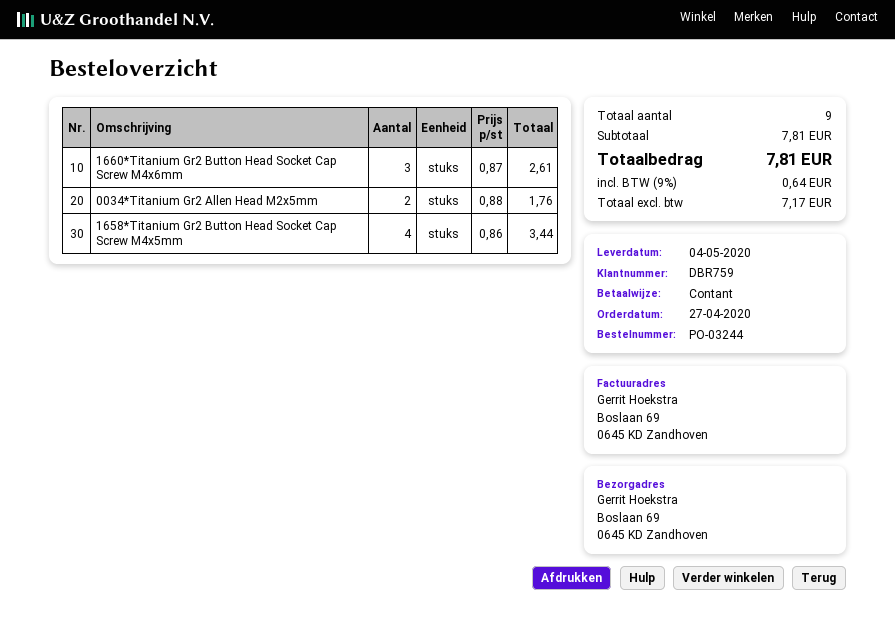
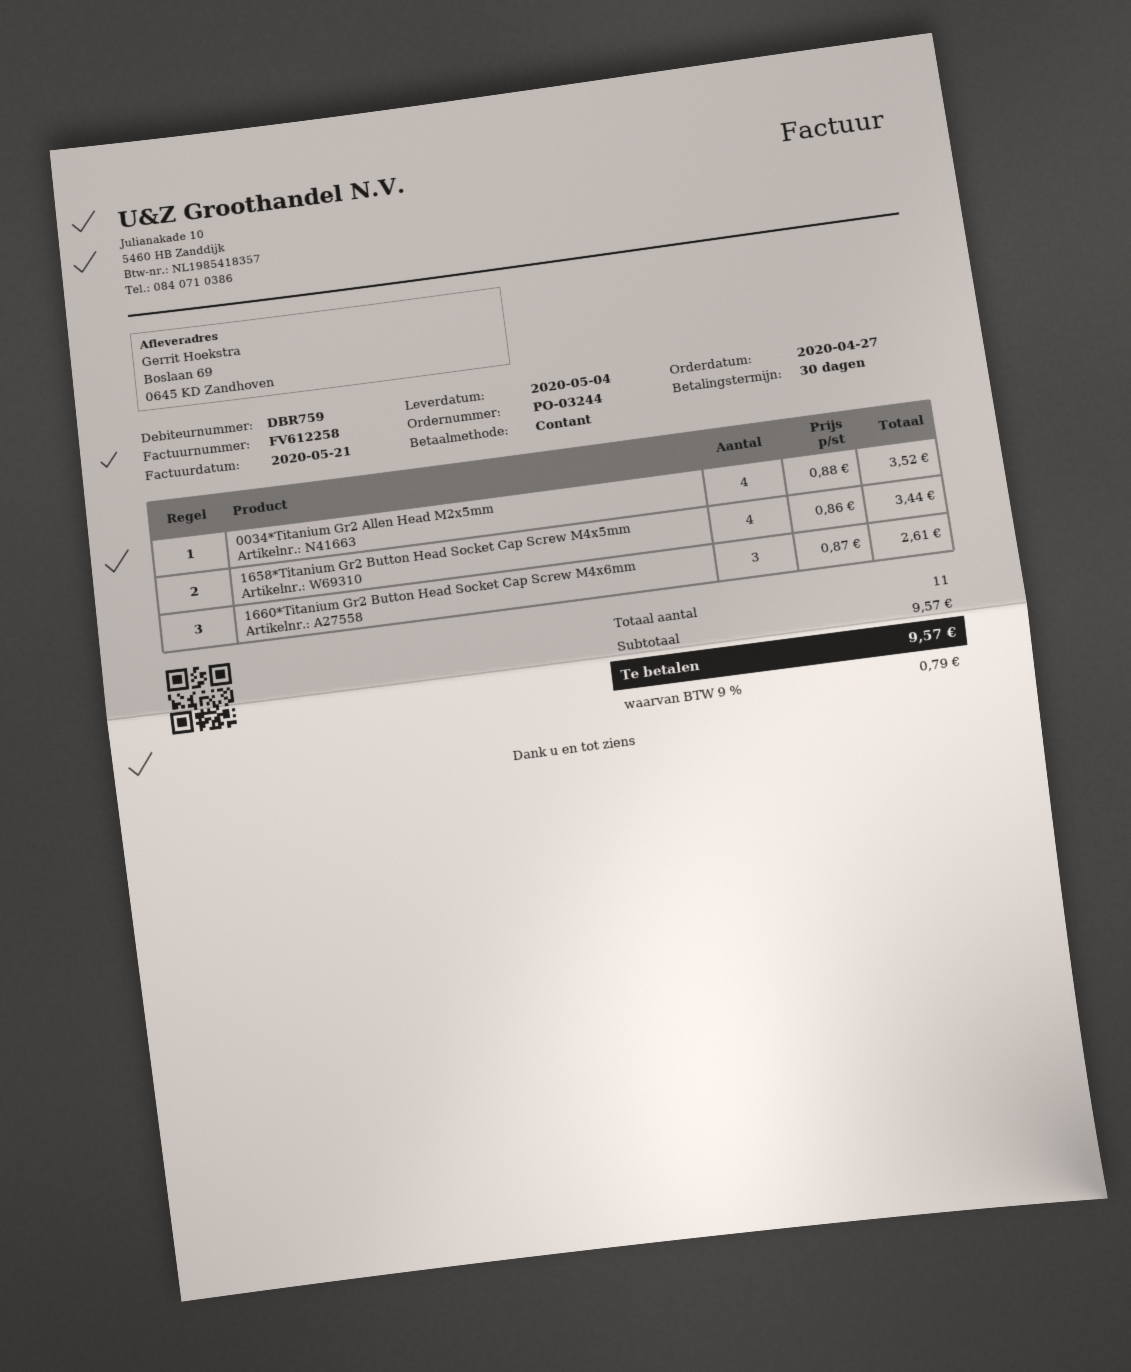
0034*Titanium Gr2 Allen Head M2x5mm: 2 x 0.88 = 1.76 -> 4 x 0.88 = 3.52
total quantity: 9 -> 11
subtotal: 7.81 -> 9.57
tax: 9% = 0.64 -> 9% = 0.79
total: 7.81 -> 9.57

